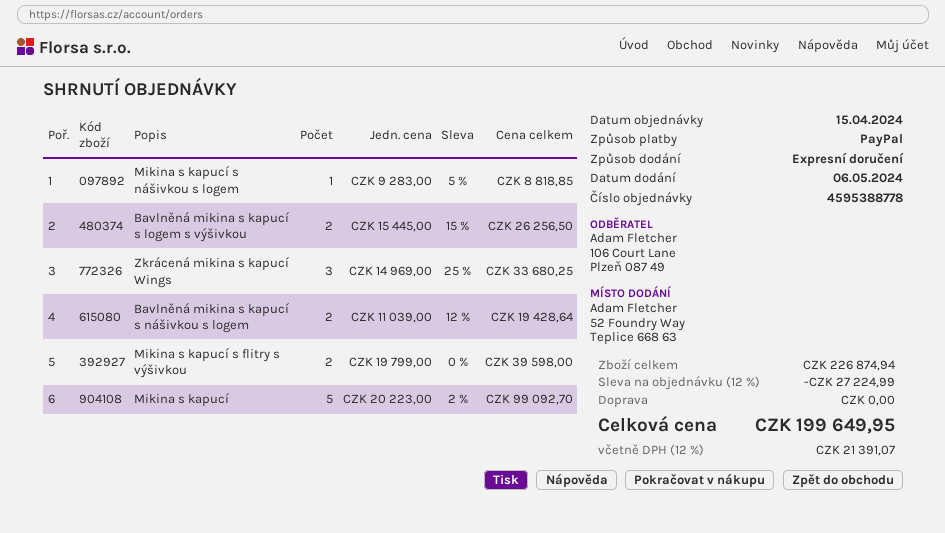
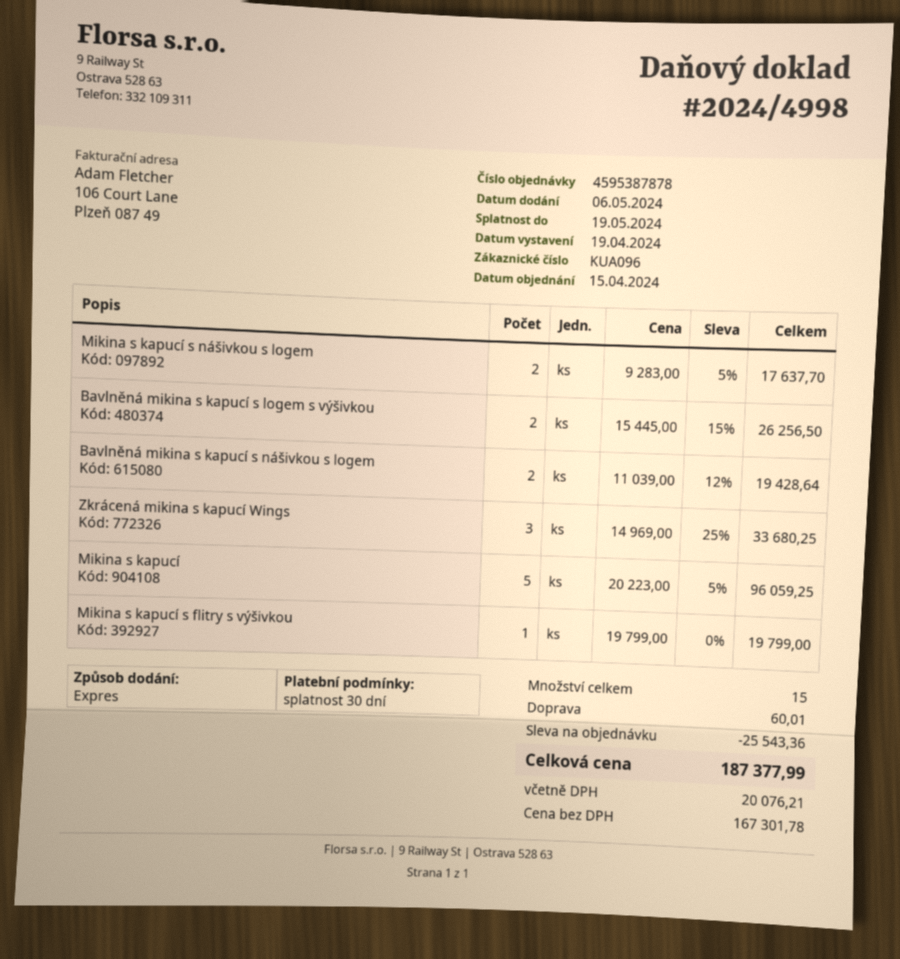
order number: 4595388778 -> 4595387878
Mikina s kapucí s nášivkou s logem: 1 x 9283.00 - 5% = 8818.85 -> 2 x 9283.00 - 5% = 17637.70
Mikina s kapucí s flitry s výšivkou: 2 x 19799.00 = 39598.00 -> 1 x 19799.00 = 19799.00
Mikina s kapucí: 5 x 20223.00 - 2% = 99092.70 -> 5 x 20223.00 - 5% = 96059.25
discount: 27224.99 -> 25543.36
shipping: 0.00 -> 60.01
tax: 21391.07 -> 20076.21
total: 199649.95 -> 187377.99

